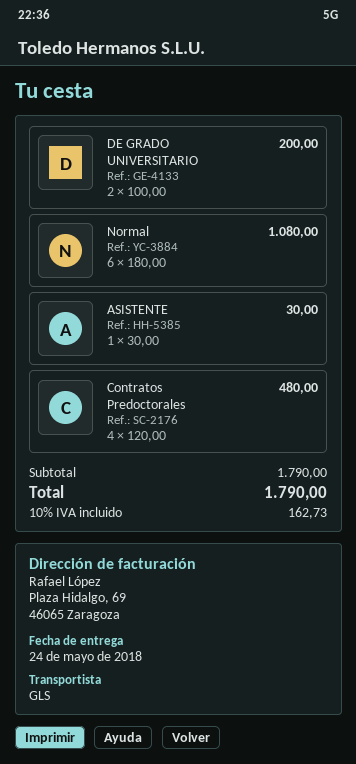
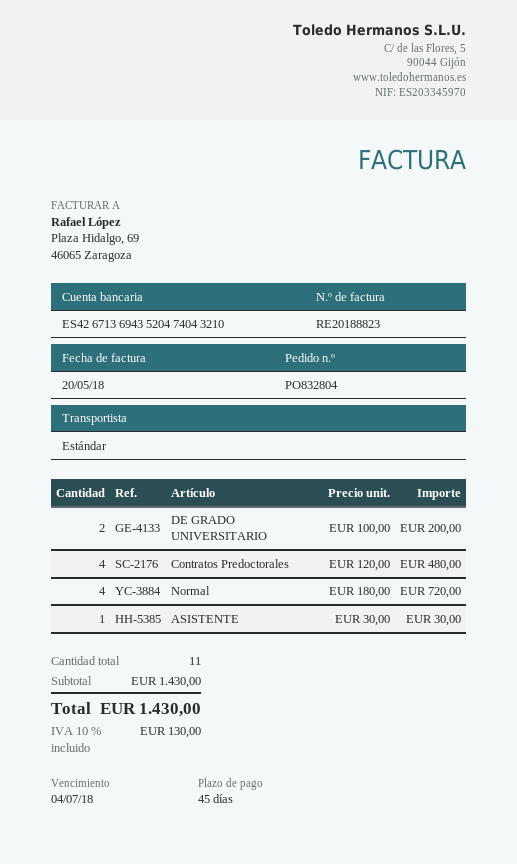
shipping method: GLS -> standard
Normal: 6 x 180.00 = 1080.00 -> 4 x 180.00 = 720.00
subtotal: 1790.00 -> 1430.00
tax: 10% = 162.73 -> 10% = 130.00
total: 1790.00 -> 1430.00

